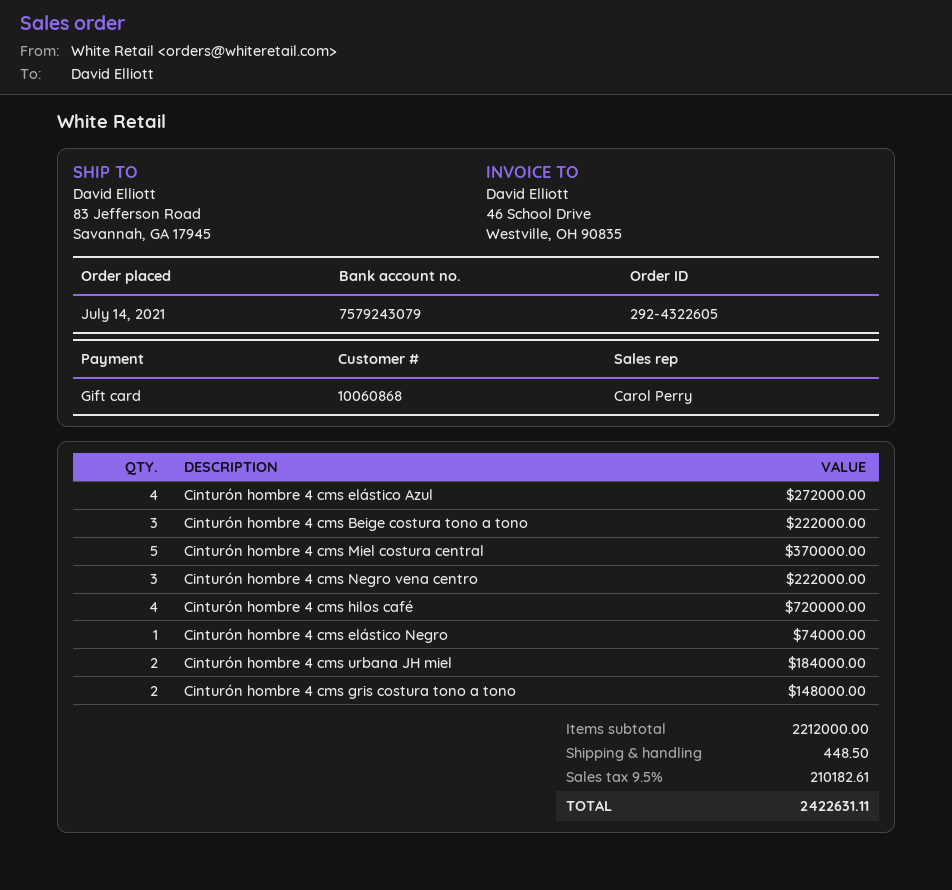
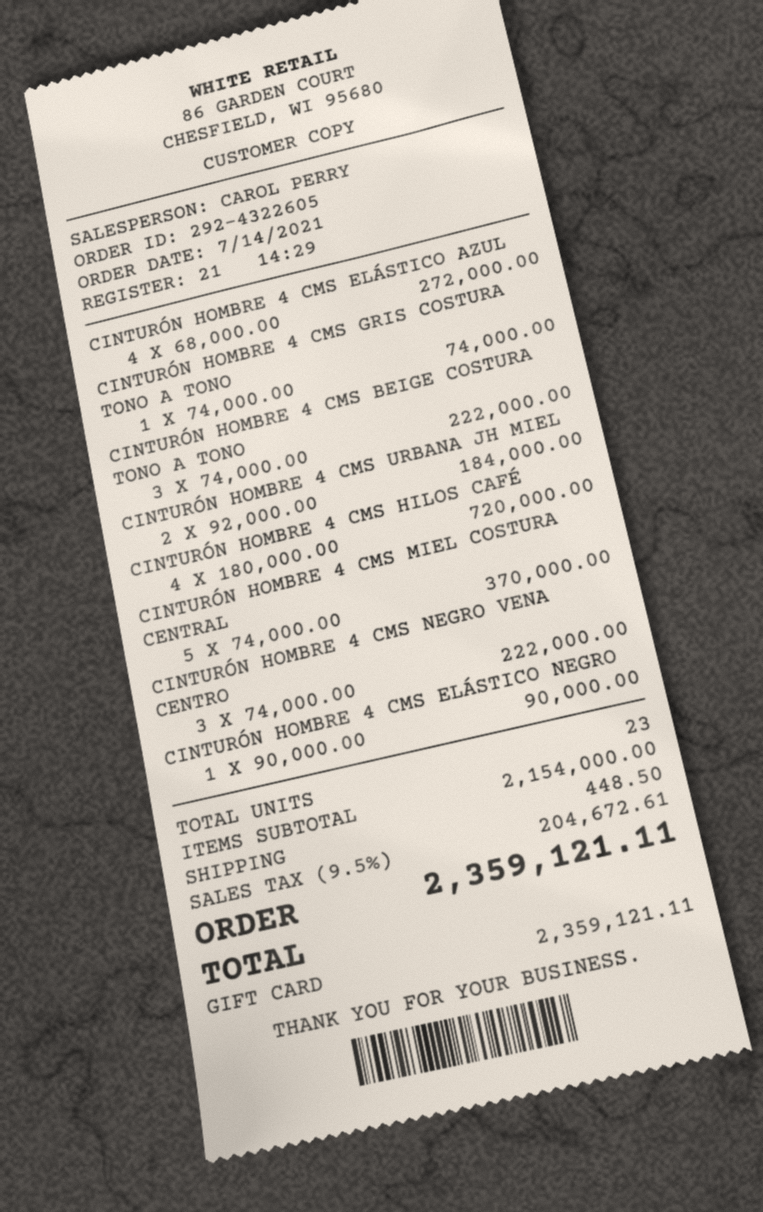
Cinturón hombre 4 cms elástico Negro: 1 for 74000.00 -> 1 for 90000.00
Cinturón hombre 4 cms gris costura tono a tono: 2 for 148000.00 -> 1 for 74000.00
subtotal: 2212000.00 -> 2154000.00
tax: 9.5% = 210182.61 -> 9.5% = 204672.61
total: 2422631.11 -> 2359121.11

